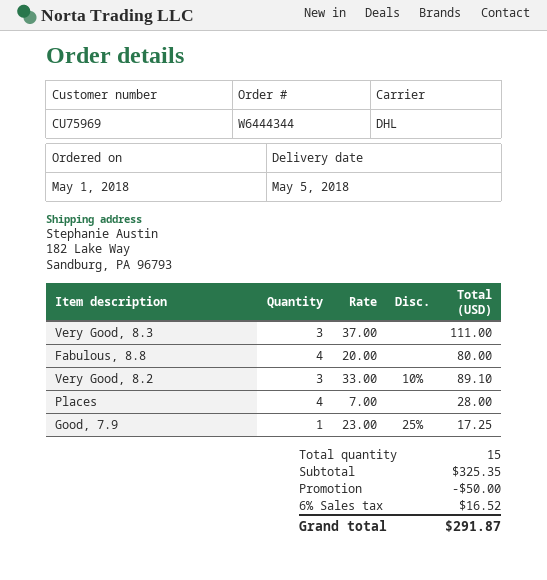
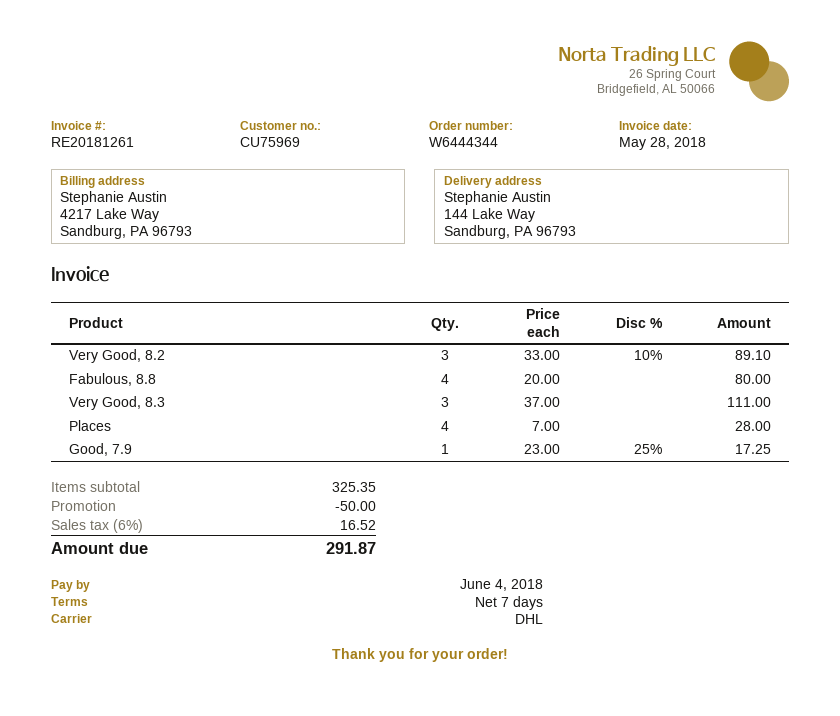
ship to: 182 Lake Way, Sandburg, PA 96793 -> 144 Lake Way, Sandburg, PA 96793

